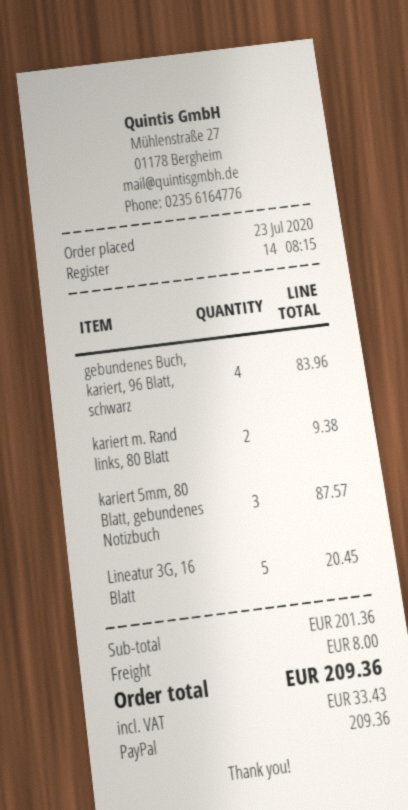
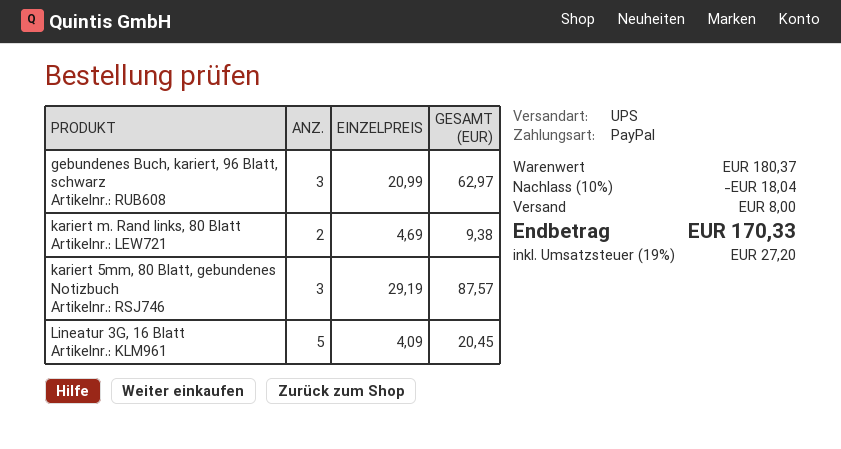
gebundenes Buch, kariert, 96 Blatt, schwarz: 4 for 83.96 -> 3 for 62.97
subtotal: 201.36 -> 180.37
discount: none -> 10% = 18.04
tax: 33.43 -> 27.20
total: 209.36 -> 170.33

